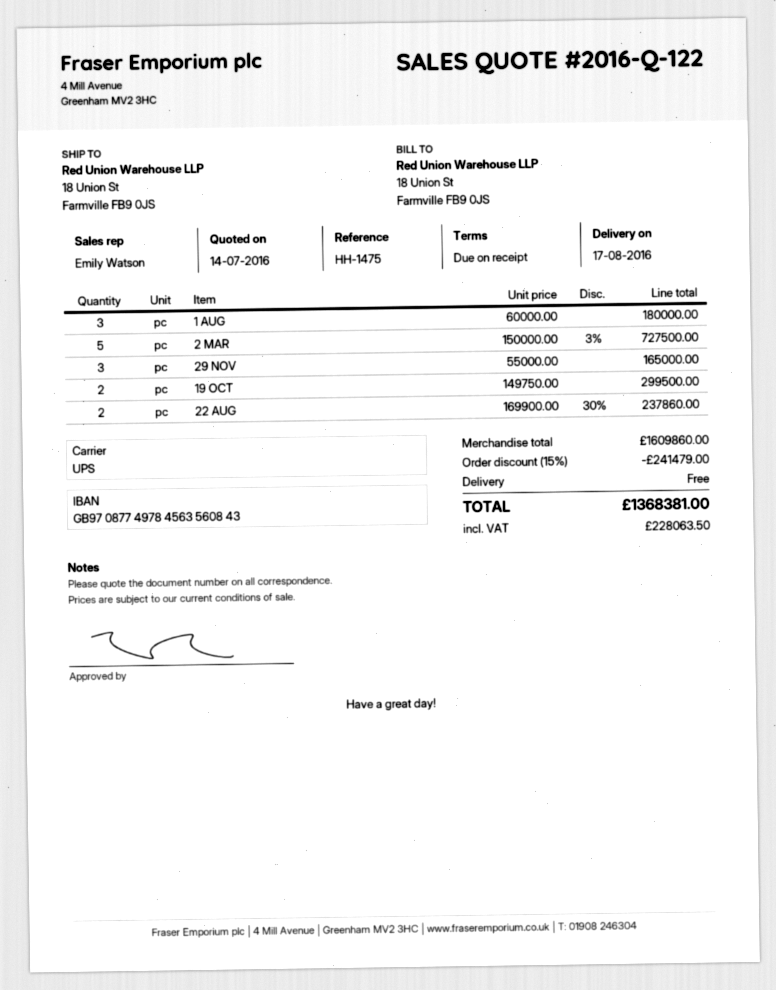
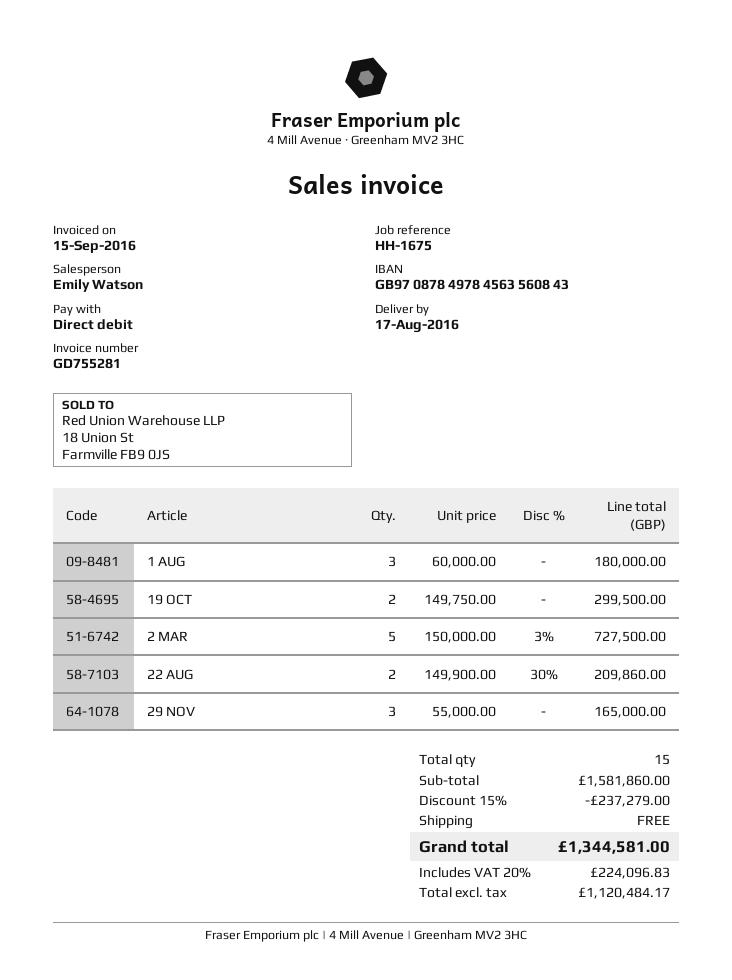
reference: HH-1475 -> HH-1675
bank account: GB97087749784563560843 -> GB97087849784563560843
22 AUG: 2 x 169900.00 - 30% = 237860.00 -> 2 x 149900.00 - 30% = 209860.00
subtotal: 1609860.00 -> 1581860.00
discount: 15% = 241479.00 -> 15% = 237279.00
tax: 228063.50 -> 224096.83
total: 1368381.00 -> 1344581.00

